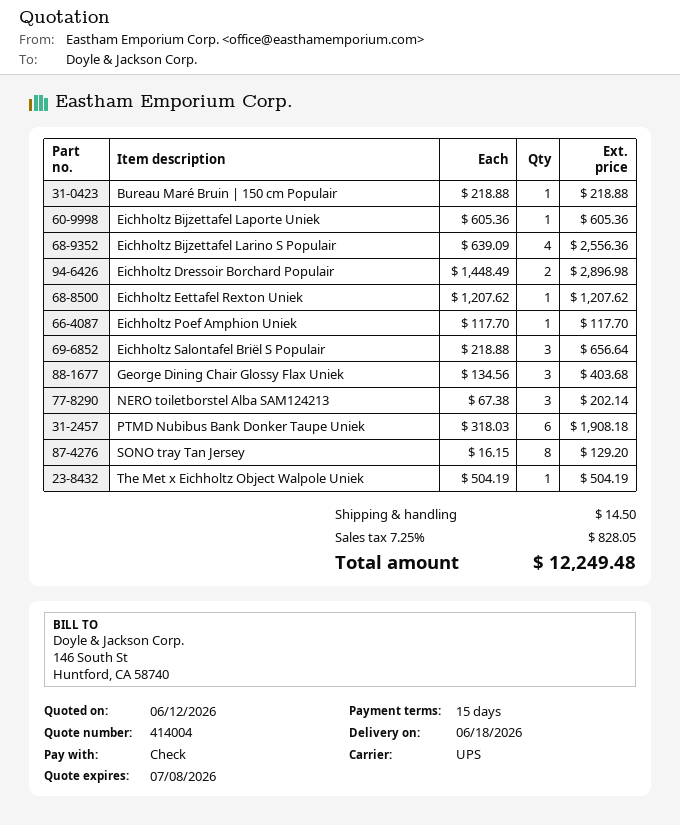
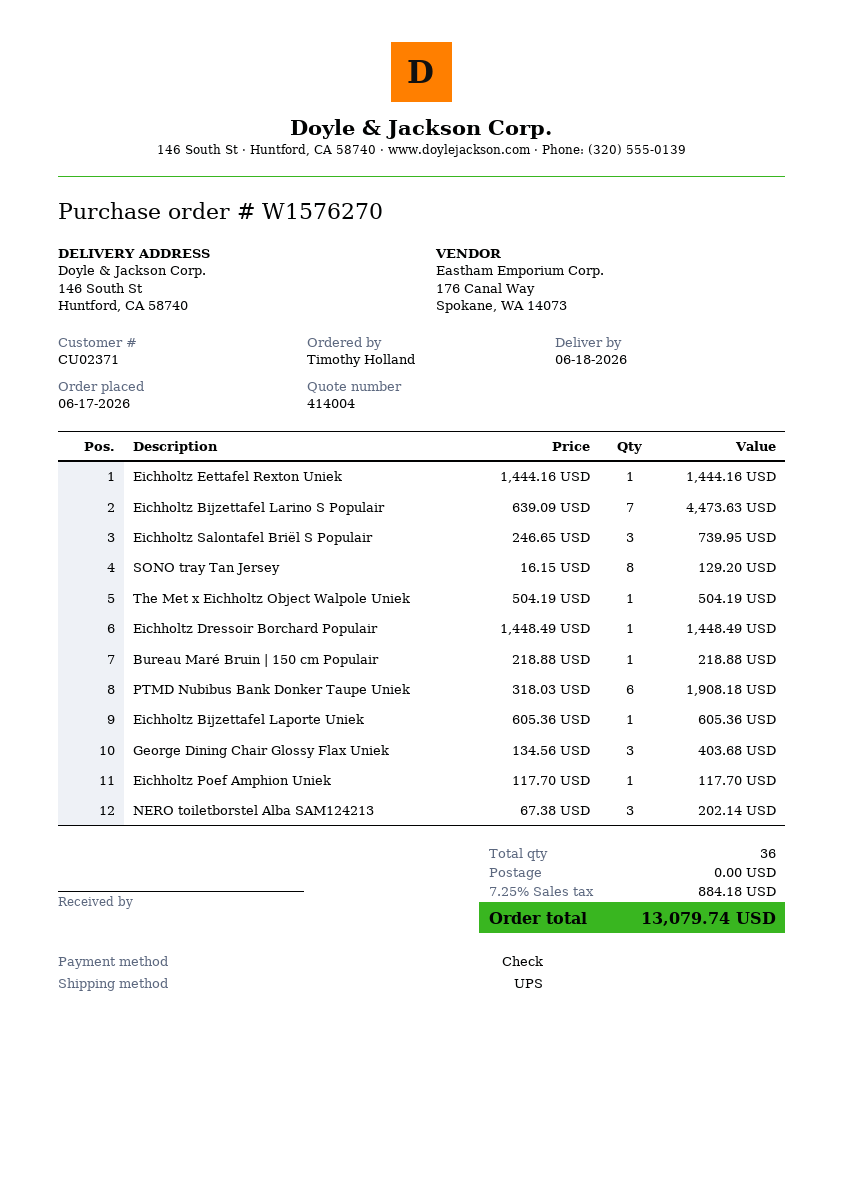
Eichholtz Bijzettafel Larino S Populair: 4 x 639.09 = 2556.36 -> 7 x 639.09 = 4473.63
Eichholtz Dressoir Borchard Populair: 2 x 1448.49 = 2896.98 -> 1 x 1448.49 = 1448.49
Eichholtz Eettafel Rexton Uniek: 1 x 1207.62 = 1207.62 -> 1 x 1444.16 = 1444.16
Eichholtz Salontafel Briël S Populair: 3 x 218.88 = 656.64 -> 3 x 246.65 = 739.95
shipping: 14.50 -> 0.00
tax: 7.25% = 828.05 -> 7.25% = 884.18
total: 12249.48 -> 13079.74

